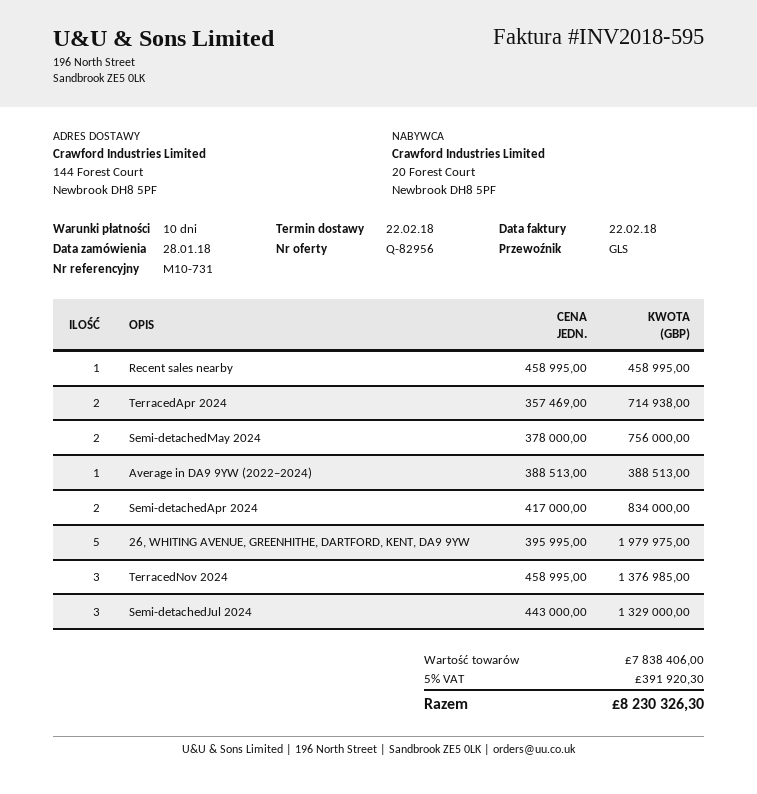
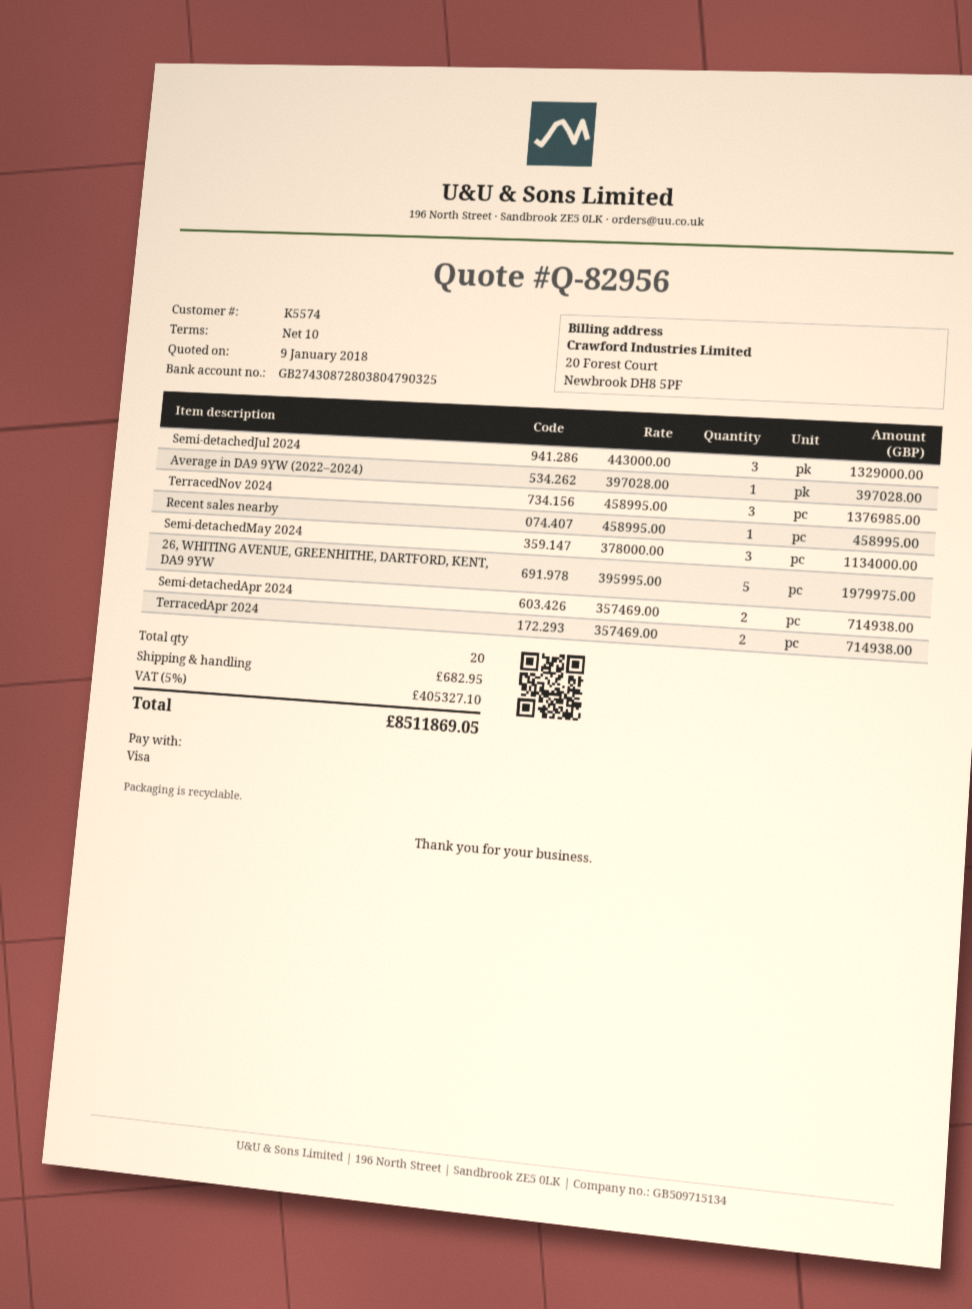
Semi-detachedMay 2024: 2 x 378000.00 = 756000.00 -> 3 x 378000.00 = 1134000.00
Average in DA9 9YW (2022–2024): 1 x 388513.00 = 388513.00 -> 1 x 397028.00 = 397028.00
Semi-detachedApr 2024: 2 x 417000.00 = 834000.00 -> 2 x 357469.00 = 714938.00
shipping: none -> 682.95
tax: 5% = 391920.30 -> 5% = 405327.10
total: 8230326.30 -> 8511869.05

